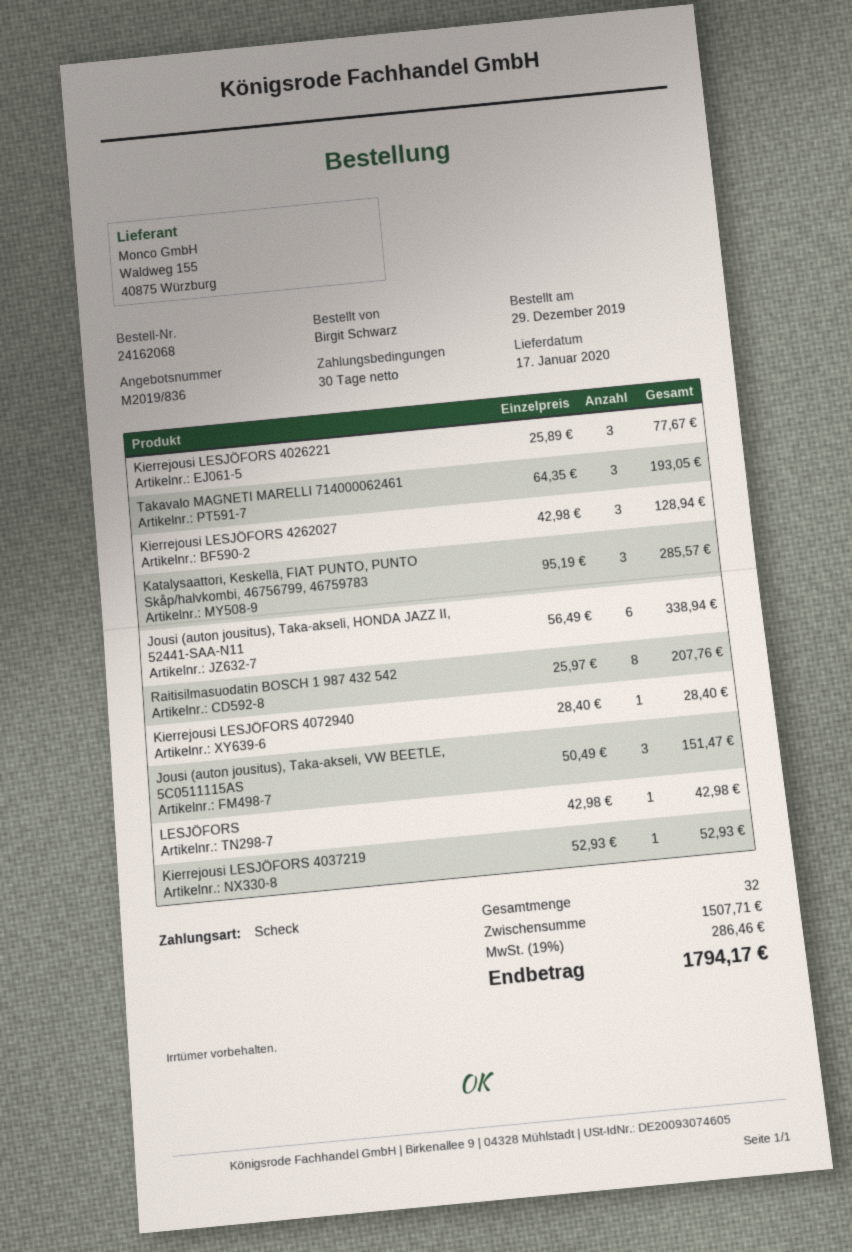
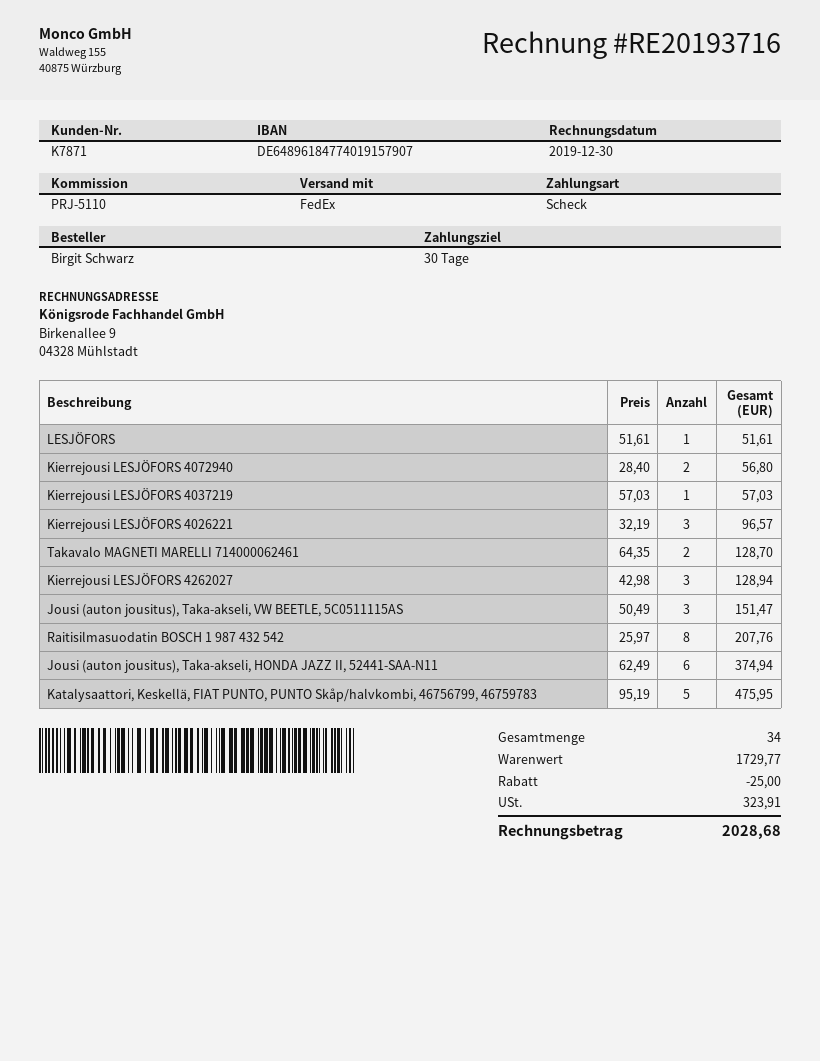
Kierrejousi LESJÖFORS 4026221: 3 x 25.89 = 77.67 -> 3 x 32.19 = 96.57
Takavalo MAGNETI MARELLI 714000062461: 3 x 64.35 = 193.05 -> 2 x 64.35 = 128.70
Katalysaattori, Keskellä, FIAT PUNTO, PUNTO Skåp/halvkombi, 46756799, 46759783: 3 x 95.19 = 285.57 -> 5 x 95.19 = 475.95
Jousi (auton jousitus), Taka-akseli, HONDA JAZZ II, 52441-SAA-N11: 6 x 56.49 = 338.94 -> 6 x 62.49 = 374.94
Kierrejousi LESJÖFORS 4072940: 1 x 28.40 = 28.40 -> 2 x 28.40 = 56.80
LESJÖFORS: 1 x 42.98 = 42.98 -> 1 x 51.61 = 51.61
Kierrejousi LESJÖFORS 4037219: 1 x 52.93 = 52.93 -> 1 x 57.03 = 57.03
total quantity: 32 -> 34
subtotal: 1507.71 -> 1729.77
discount: none -> 25.00
tax: 286.46 -> 323.91
total: 1794.17 -> 2028.68

